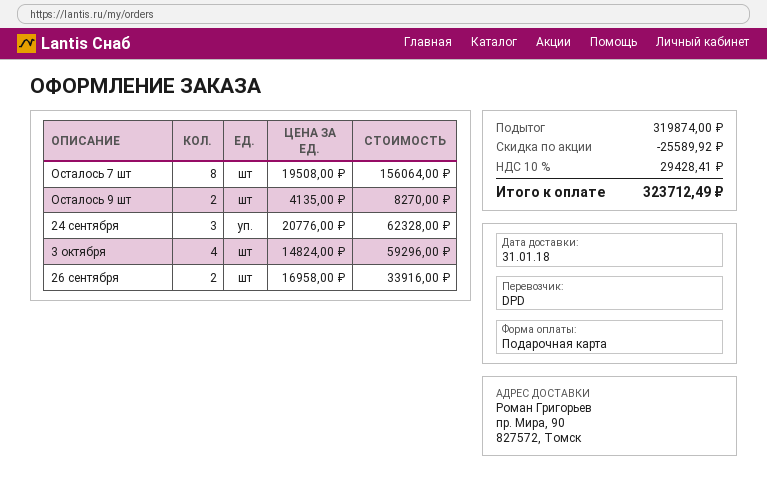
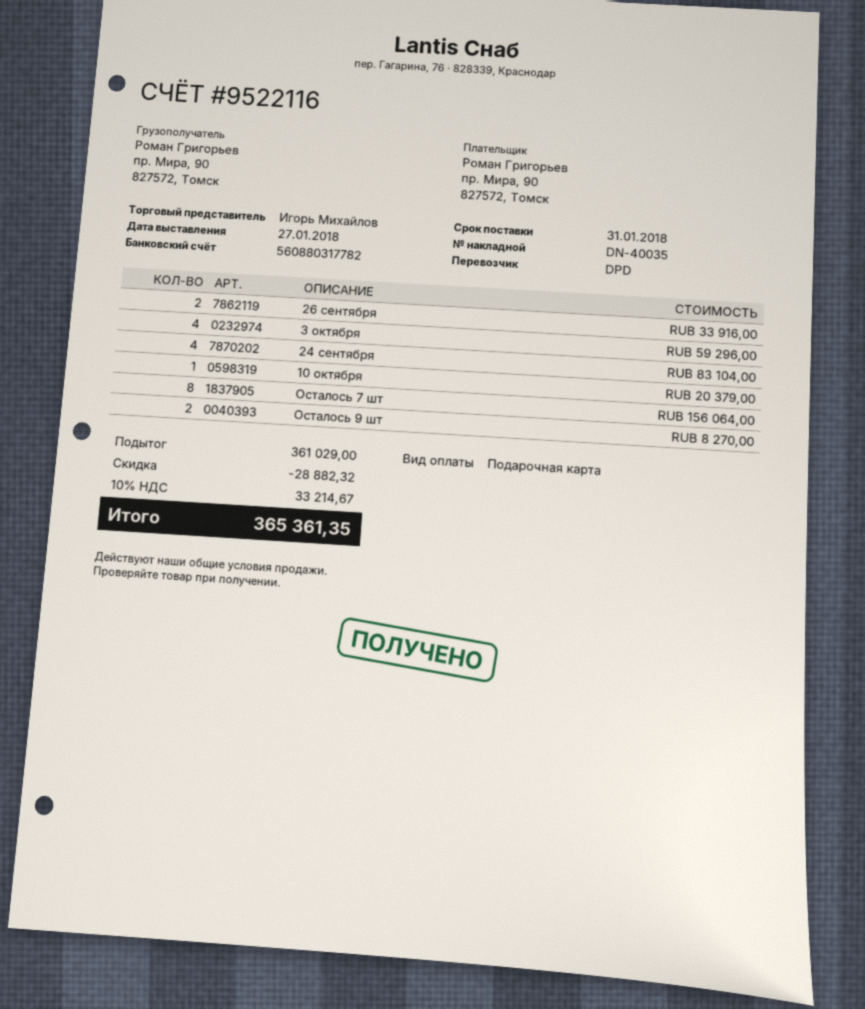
24 сентября: 3 for 62328.00 -> 4 for 83104.00
10 октября: none -> 1 for 20379.00
subtotal: 319874.00 -> 361029.00
discount: 25589.92 -> 28882.32
tax: 10% = 29428.41 -> 10% = 33214.67
total: 323712.49 -> 365361.35

